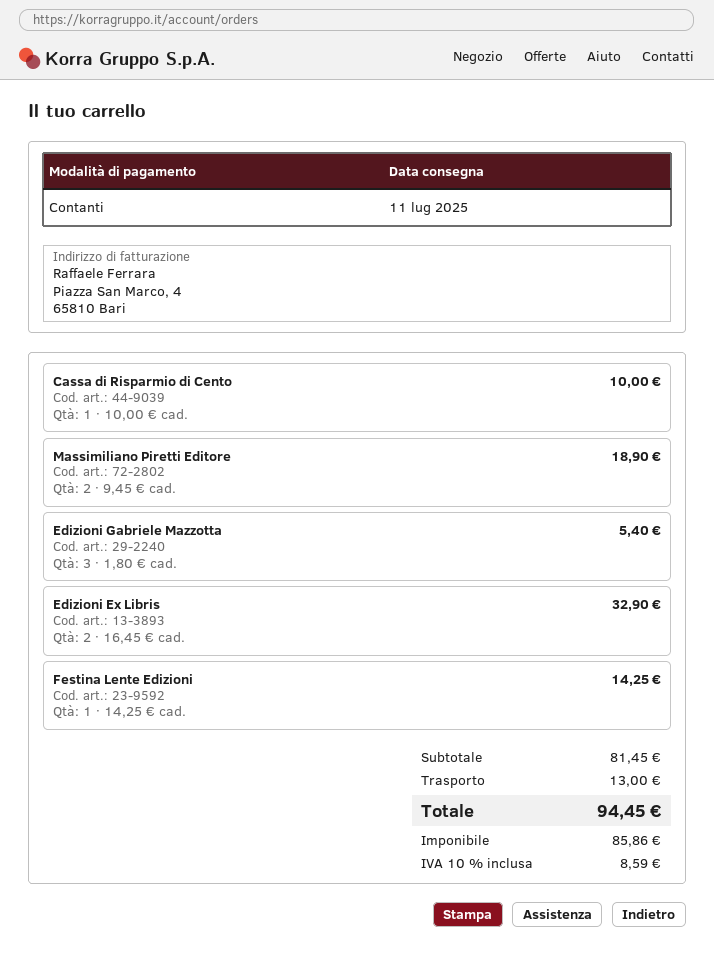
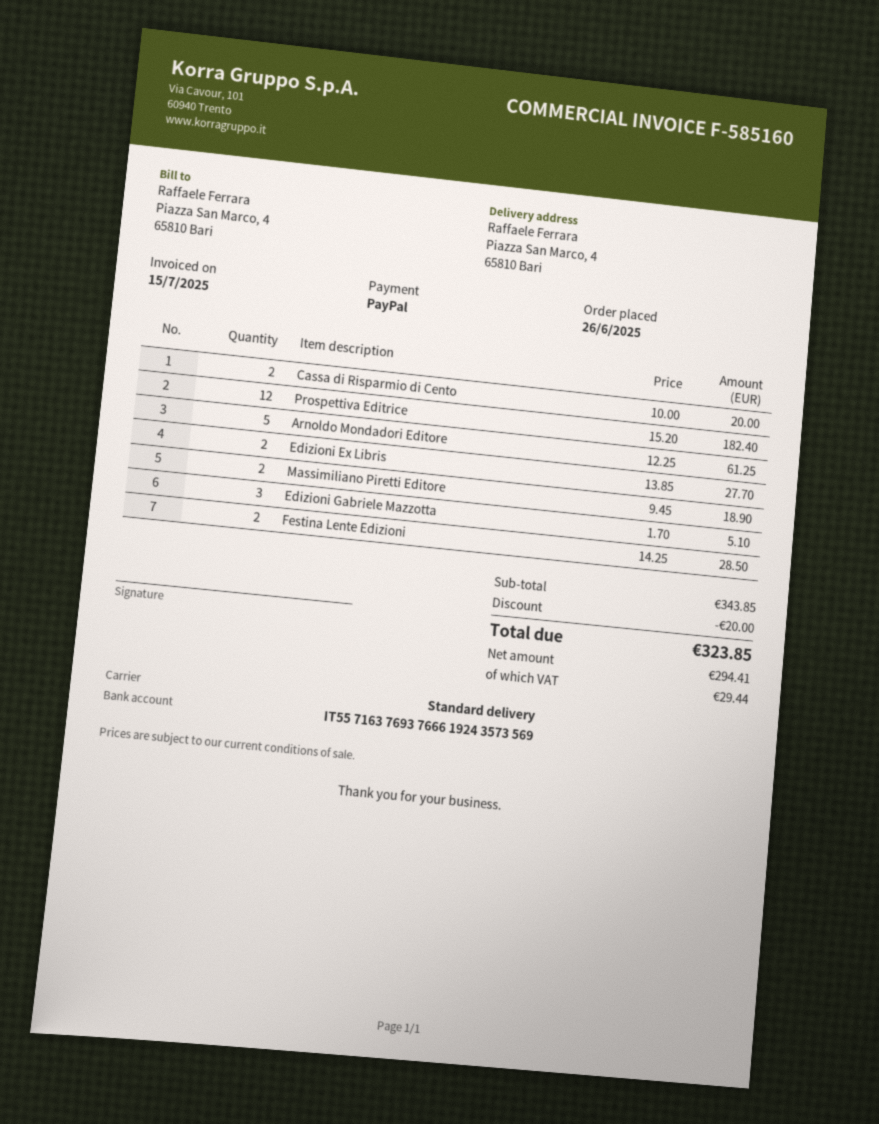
payment method: cash -> PayPal
Cassa di Risparmio di Cento: 1 x 10.00 = 10.00 -> 2 x 10.00 = 20.00
Edizioni Gabriele Mazzotta: 3 x 1.80 = 5.40 -> 3 x 1.70 = 5.10
Edizioni Ex Libris: 2 x 16.45 = 32.90 -> 2 x 13.85 = 27.70
Festina Lente Edizioni: 1 x 14.25 = 14.25 -> 2 x 14.25 = 28.50
Prospettiva Editrice: none -> 12 x 15.20 = 182.40
Arnoldo Mondadori Editore: none -> 5 x 12.25 = 61.25
subtotal: 81.45 -> 343.85
discount: none -> 20.00
shipping: 13.00 -> none
net: 85.86 -> 294.41
tax: 8.59 -> 29.44
total: 94.45 -> 323.85

